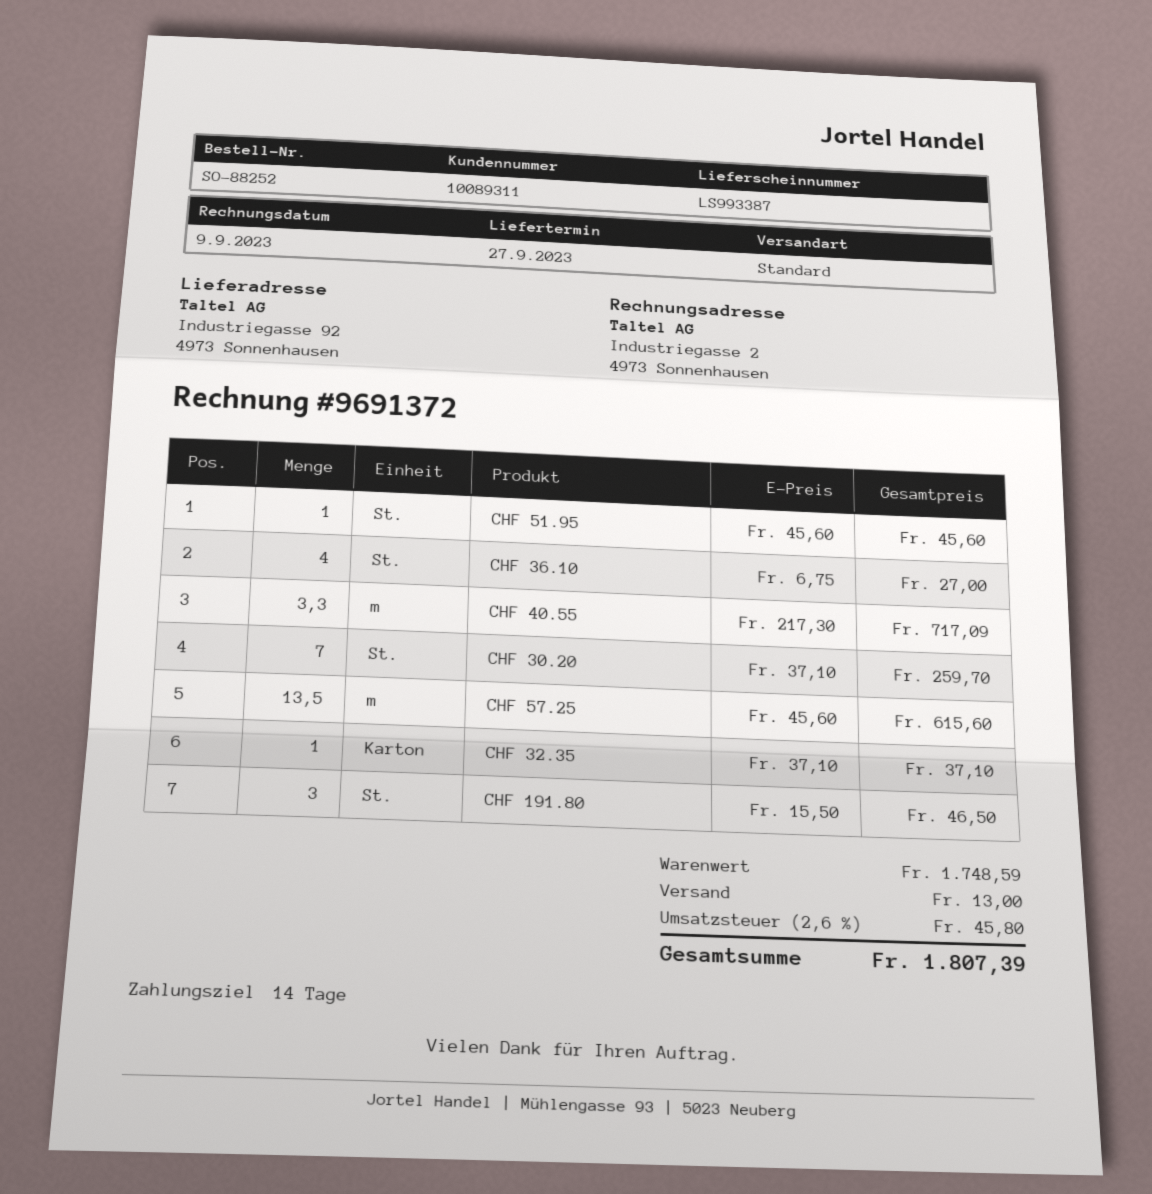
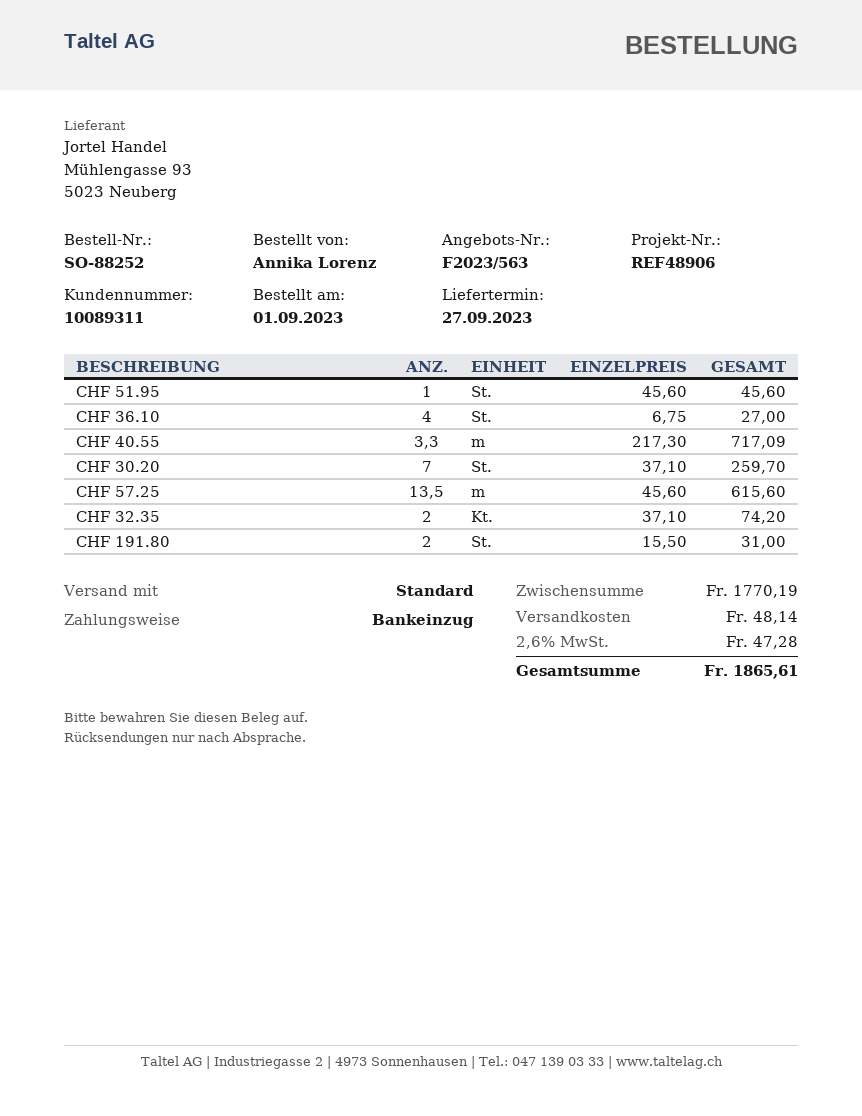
CHF 32.35: 1 x 37.10 = 37.10 -> 2 x 37.10 = 74.20
CHF 191.80: 3 x 15.50 = 46.50 -> 2 x 15.50 = 31.00
subtotal: 1748.59 -> 1770.19
shipping: 13.00 -> 48.14
tax: 2.6% = 45.80 -> 2.6% = 47.28
total: 1807.39 -> 1865.61

